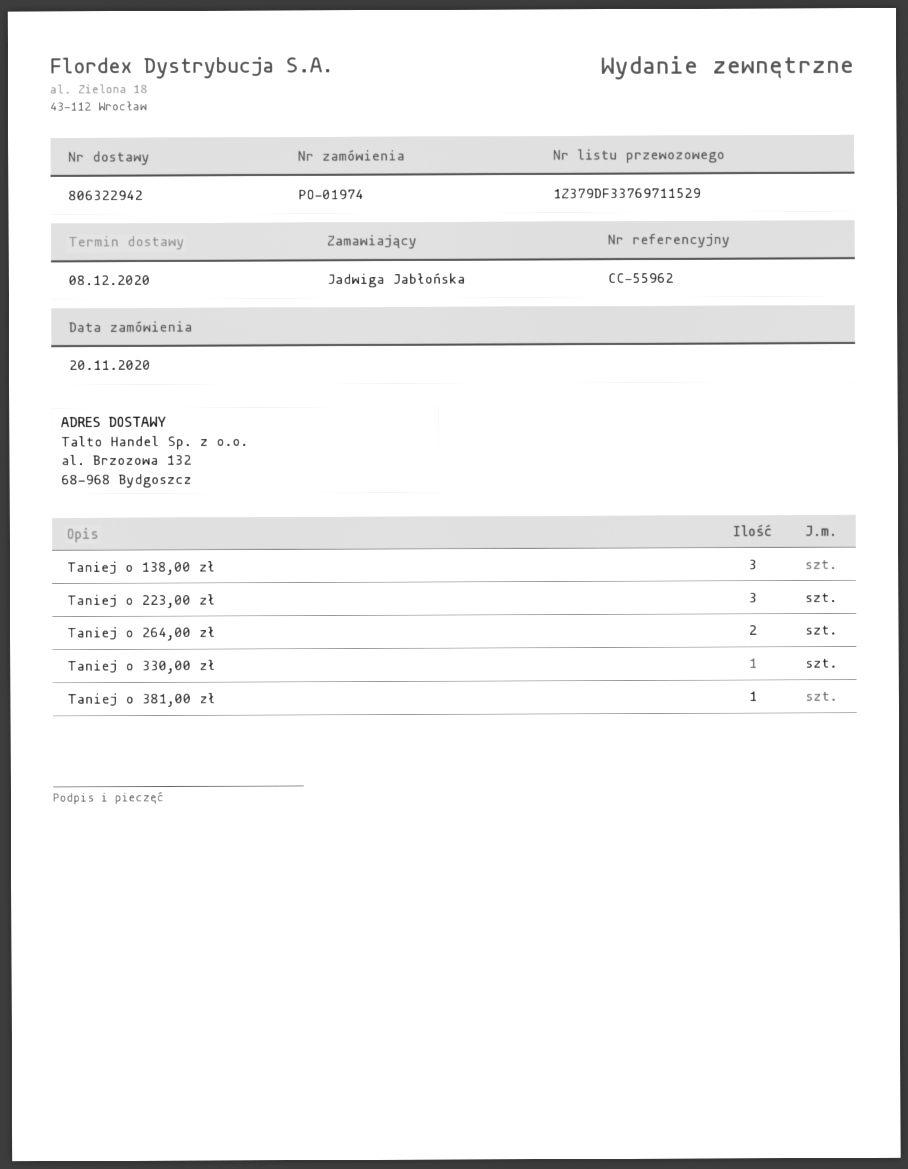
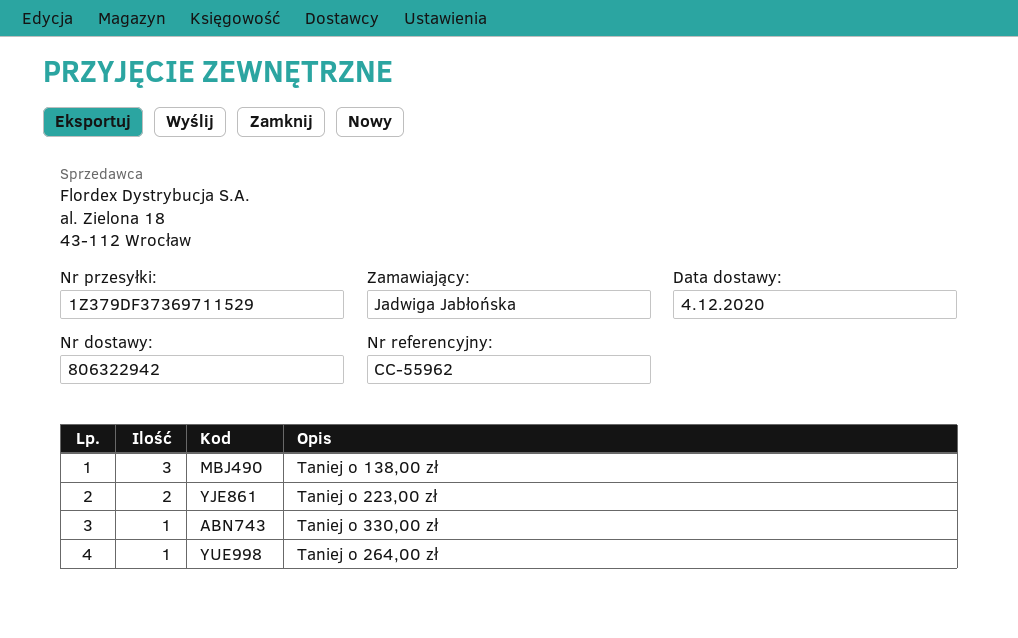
delivery date: 2020-12-08 -> 2020-12-04
tracking number: 1Z379DF33769711529 -> 1Z379DF37369711529
Taniej o 223,00 zł: 3 -> 2
Taniej o 264,00 zł: 2 -> 1
Taniej o 381,00 zł: 1 -> none

